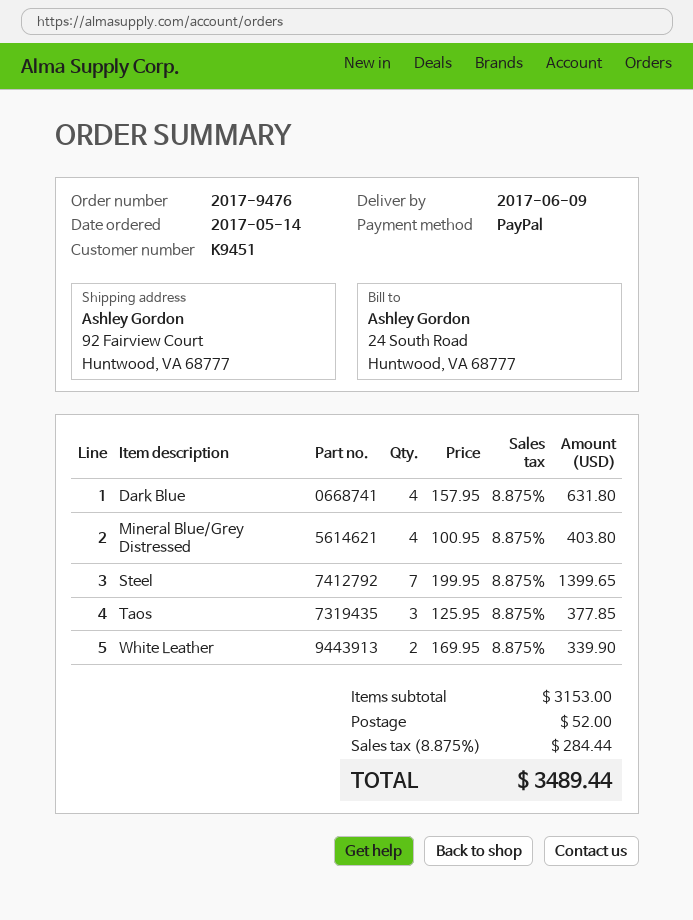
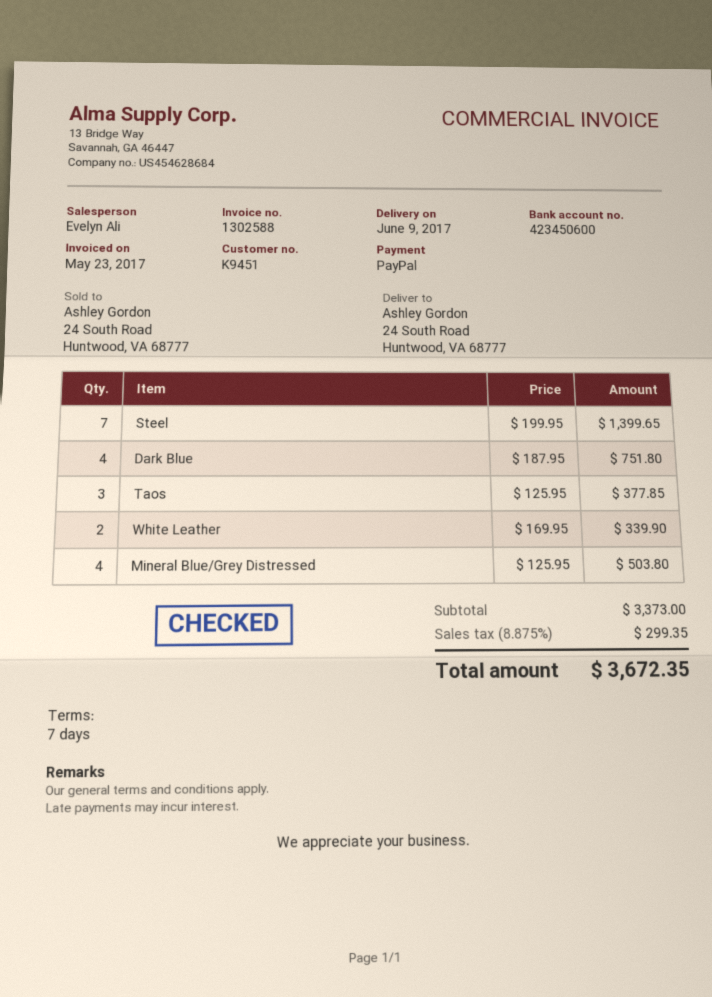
ship to: 92 Fairview Court, Huntwood, VA 68777 -> 24 South Road, Huntwood, VA 68777
Dark Blue: 4 x 157.95 = 631.80 -> 4 x 187.95 = 751.80
Mineral Blue/Grey Distressed: 4 x 100.95 = 403.80 -> 4 x 125.95 = 503.80
subtotal: 3153.00 -> 3373.00
shipping: 52.00 -> none
tax: 8.875% = 284.44 -> 8.875% = 299.35
total: 3489.44 -> 3672.35

